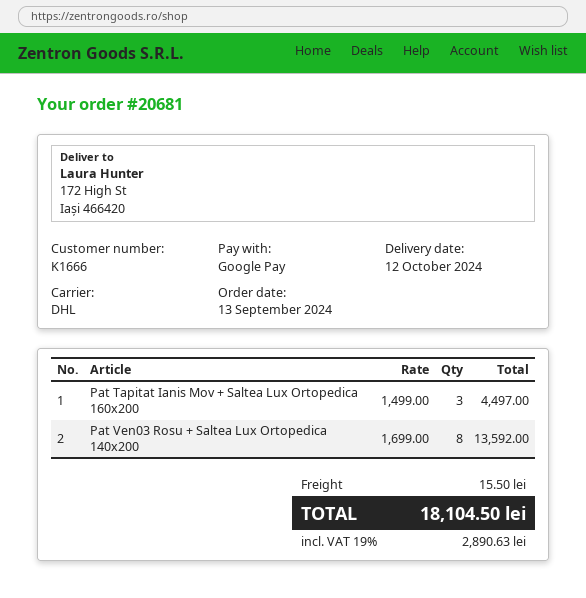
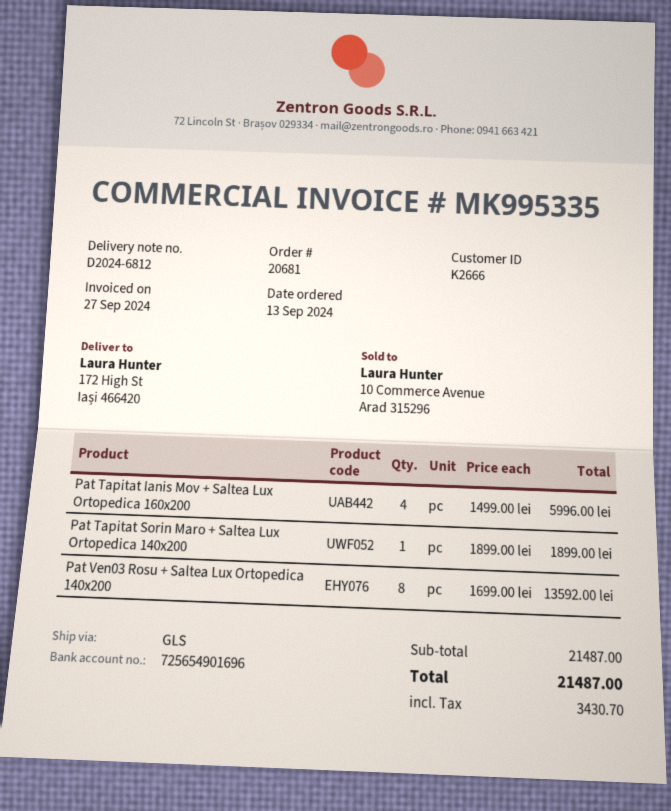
customer number: K1666 -> K2666
shipping method: DHL -> GLS
Pat Tapitat Ianis Mov + Saltea Lux Ortopedica 160x200: 3 x 1499.00 = 4497.00 -> 4 x 1499.00 = 5996.00
Pat Tapitat Sorin Maro + Saltea Lux Ortopedica 140x200: none -> 1 x 1899.00 = 1899.00
shipping: 15.50 -> none
tax: 2890.63 -> 3430.70
total: 18104.50 -> 21487.00

